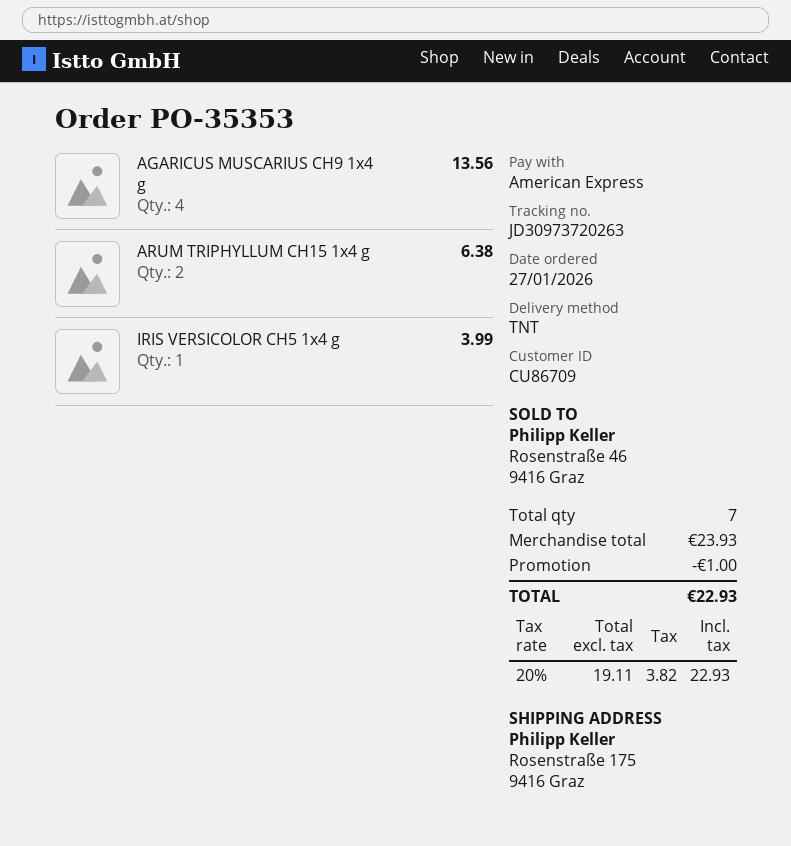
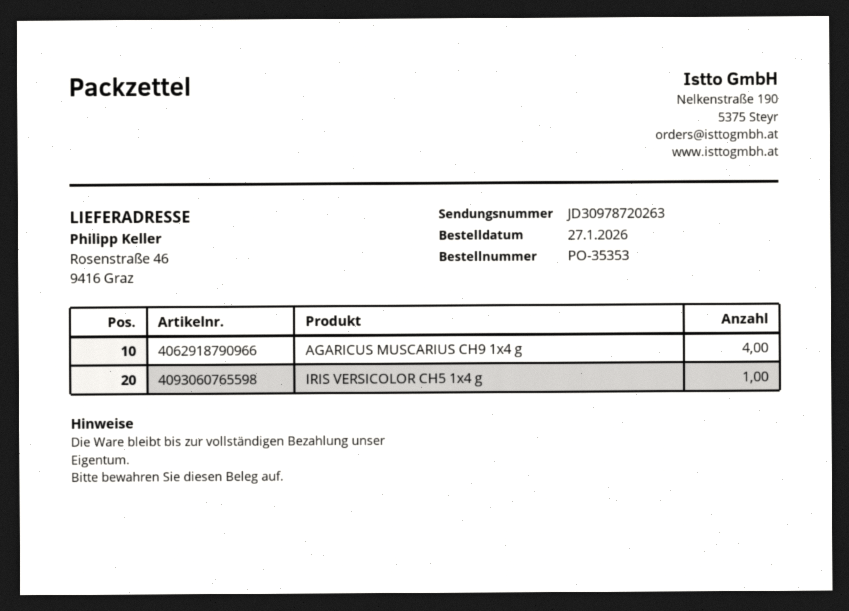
tracking number: JD30973720263 -> JD30978720263
ship to: Rosenstraße 175, 9416 Graz -> Rosenstraße 46, 9416 Graz
ARUM TRIPHYLLUM CH15 1x4 g: 2 -> none

